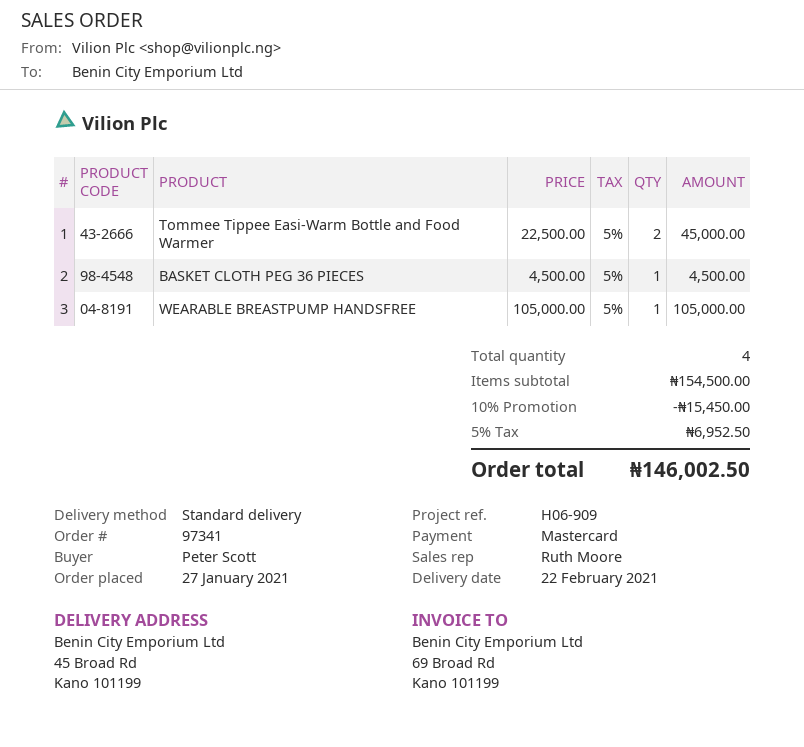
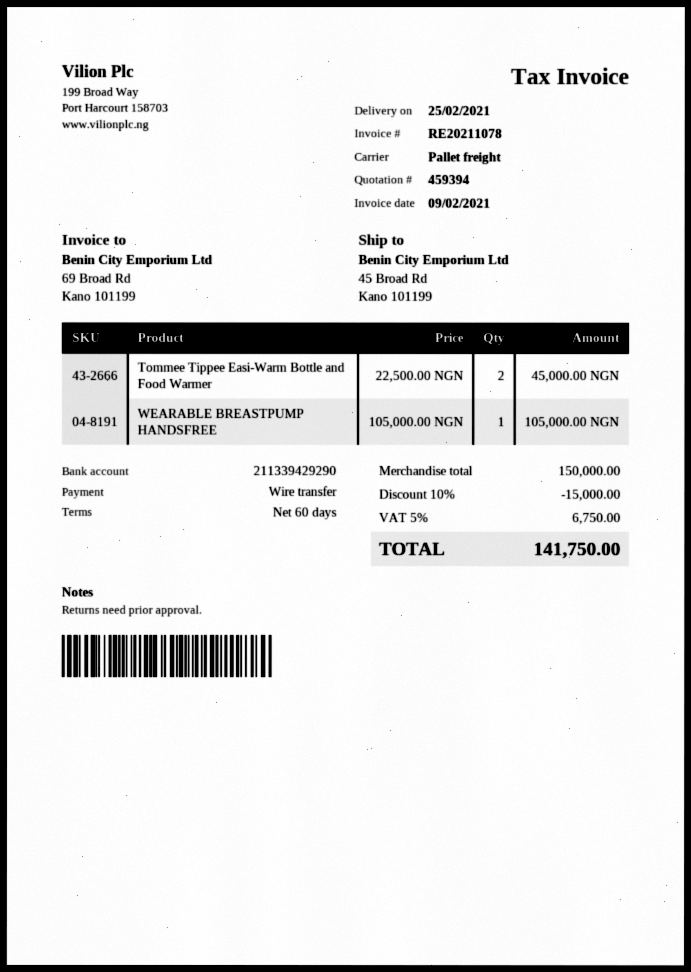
delivery date: 2021-02-22 -> 2021-02-25
payment method: Mastercard -> bank transfer
shipping method: standard -> pallet freight
BASKET CLOTH PEG 36 PIECES: 1 x 4500.00 = 4500.00 -> none
subtotal: 154500.00 -> 150000.00
discount: 10% = 15450.00 -> 10% = 15000.00
tax: 5% = 6952.50 -> 5% = 6750.00
total: 146002.50 -> 141750.00

